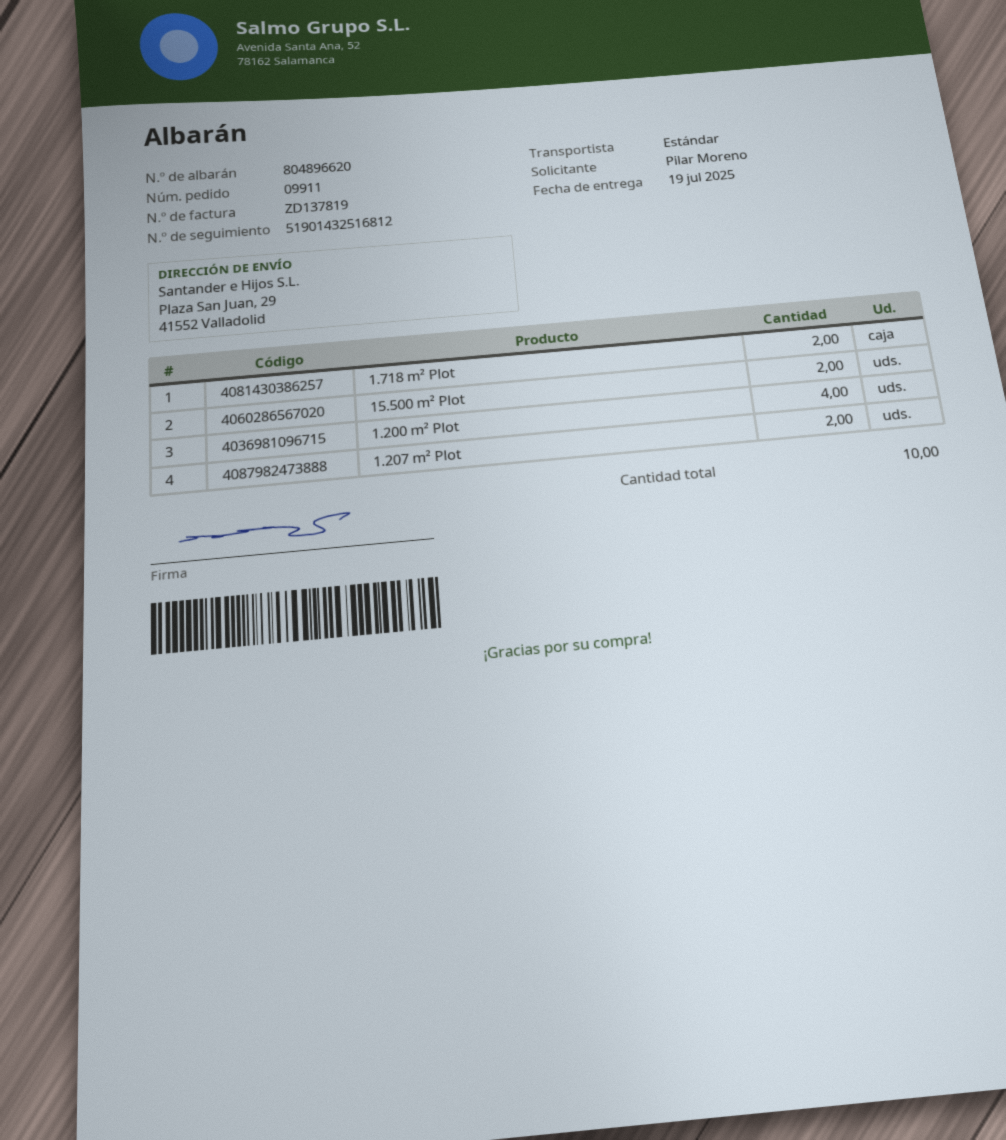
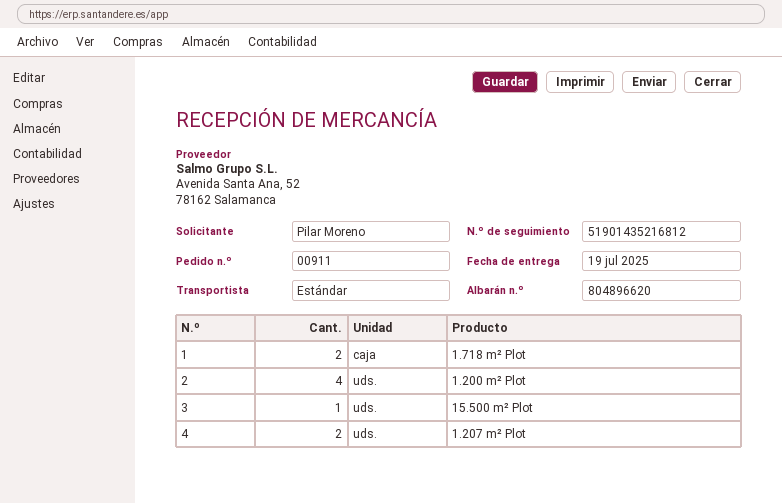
order number: 09911 -> 00911
tracking number: 51901432516812 -> 51901435216812
15.500 m² Plot: 2 -> 1

